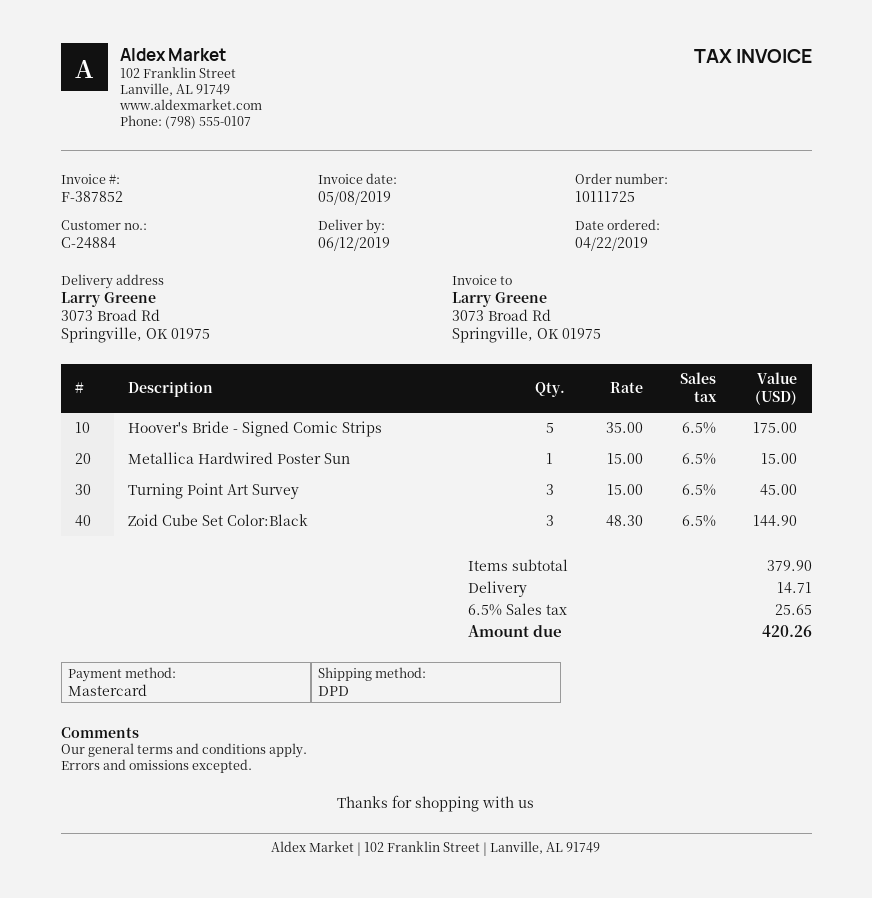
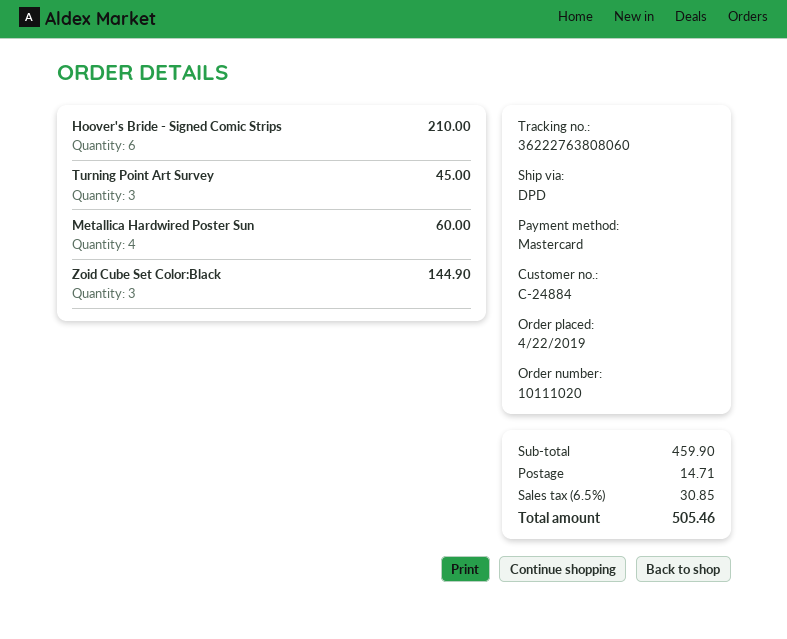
order number: 10111725 -> 10111020
Hoover's Bride - Signed Comic Strips: 5 for 175.00 -> 6 for 210.00
Metallica Hardwired Poster Sun: 1 for 15.00 -> 4 for 60.00
subtotal: 379.90 -> 459.90
tax: 6.5% = 25.65 -> 6.5% = 30.85
total: 420.26 -> 505.46

